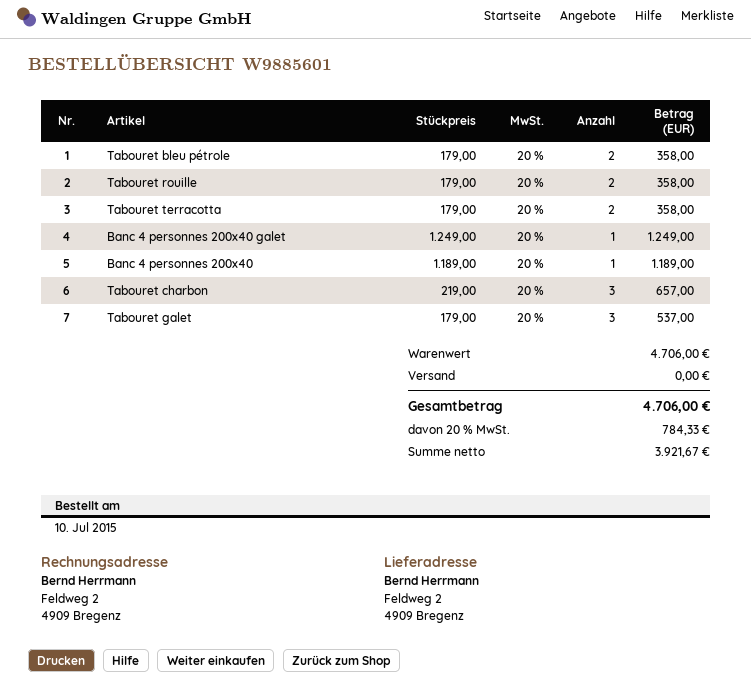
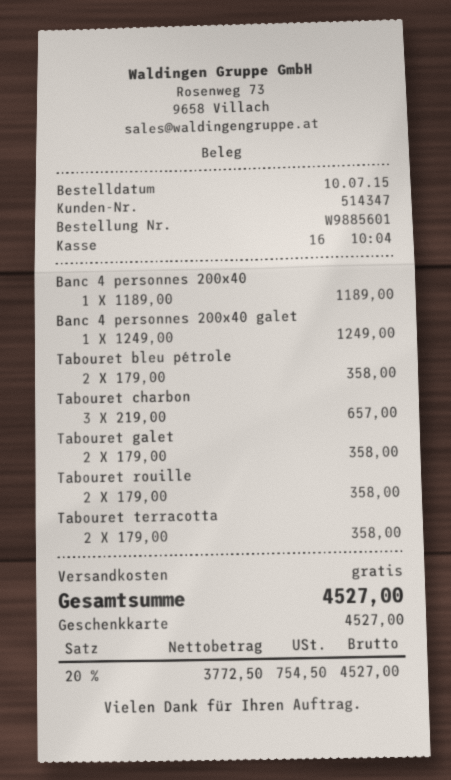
Tabouret galet: 3 x 179.00 = 537.00 -> 2 x 179.00 = 358.00
net: 3921.67 -> 3772.50
tax: 20% = 784.33 -> 20% = 754.50
total: 4706.00 -> 4527.00

